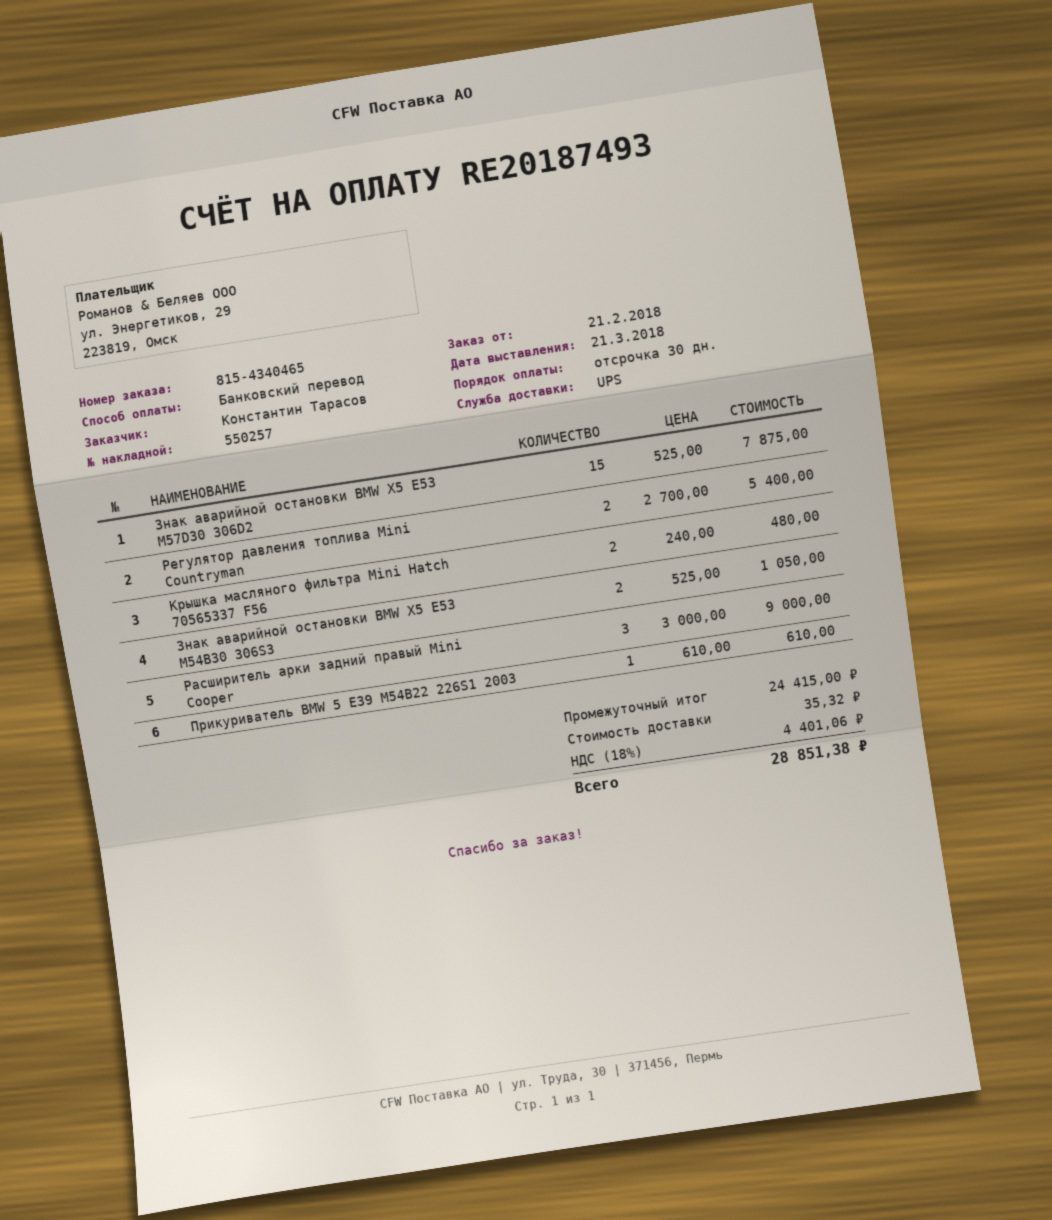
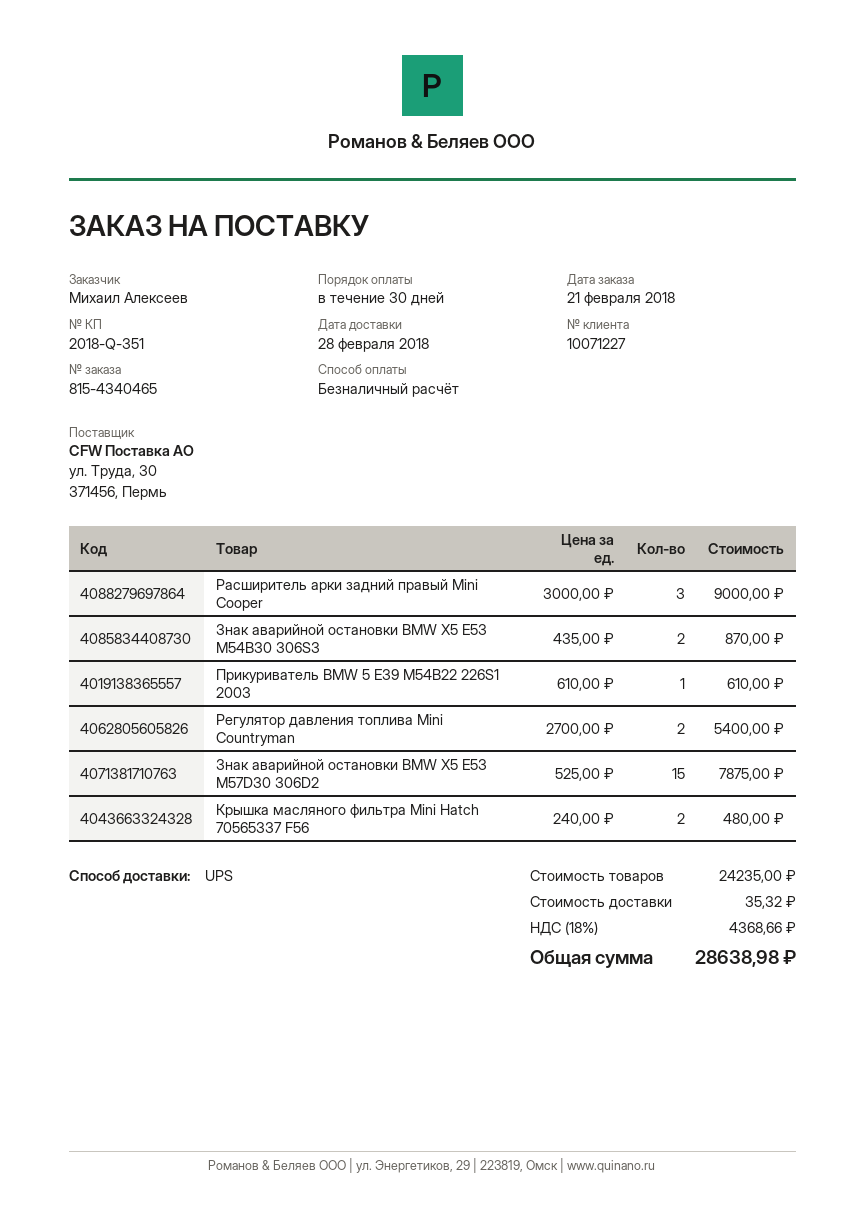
ordered by: Константин Тарасов -> Михаил Алексеев
Знак аварийной остановки BMW X5 E53 M54B30 306S3: 2 x 525.00 = 1050.00 -> 2 x 435.00 = 870.00
subtotal: 24415.00 -> 24235.00
tax: 18% = 4401.06 -> 18% = 4368.66
total: 28851.38 -> 28638.98

